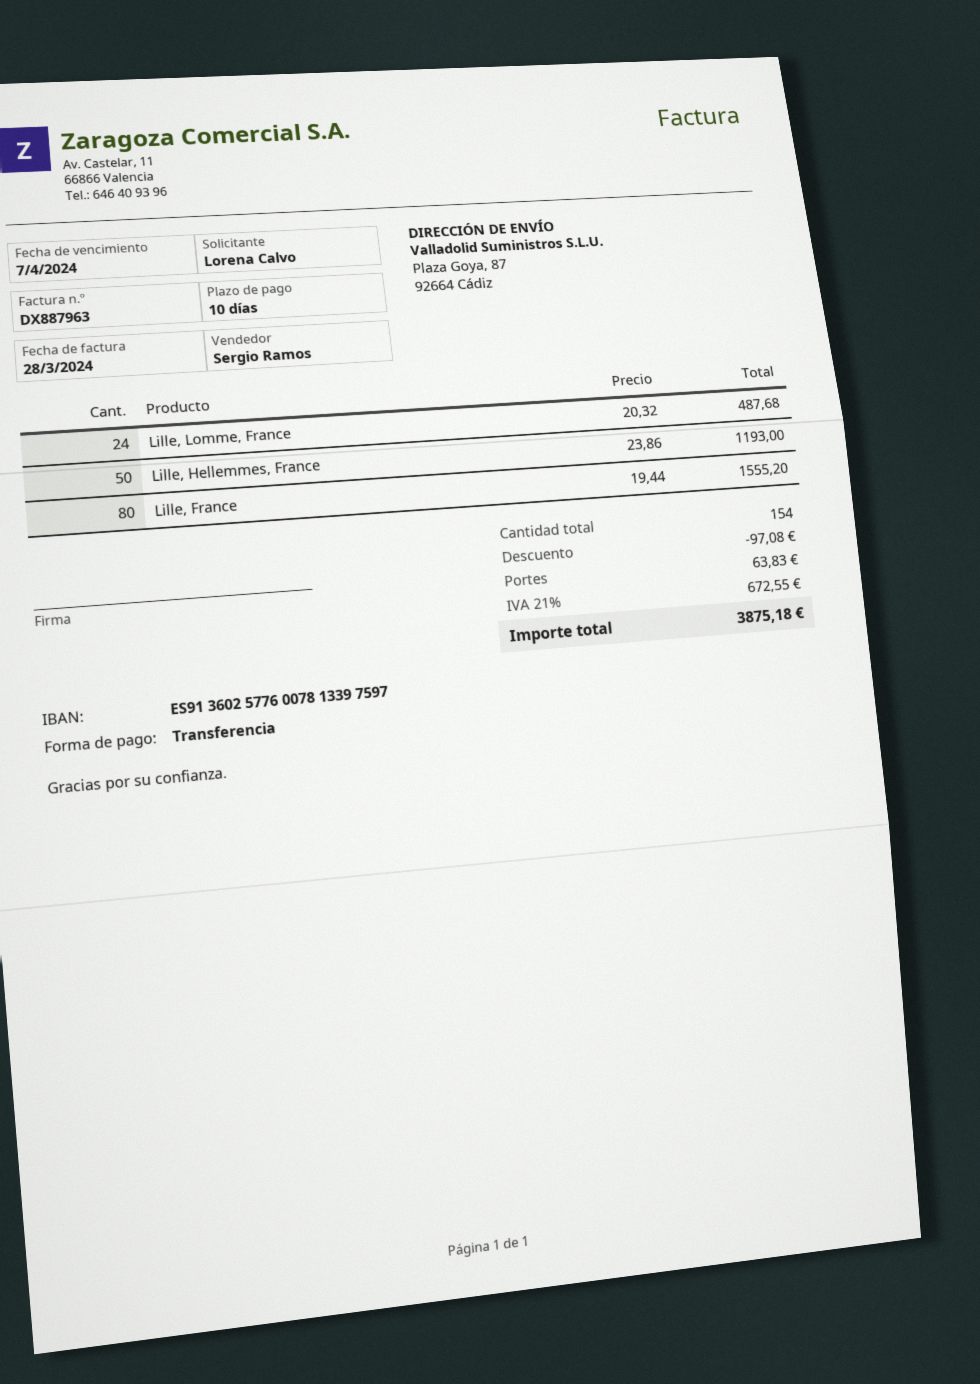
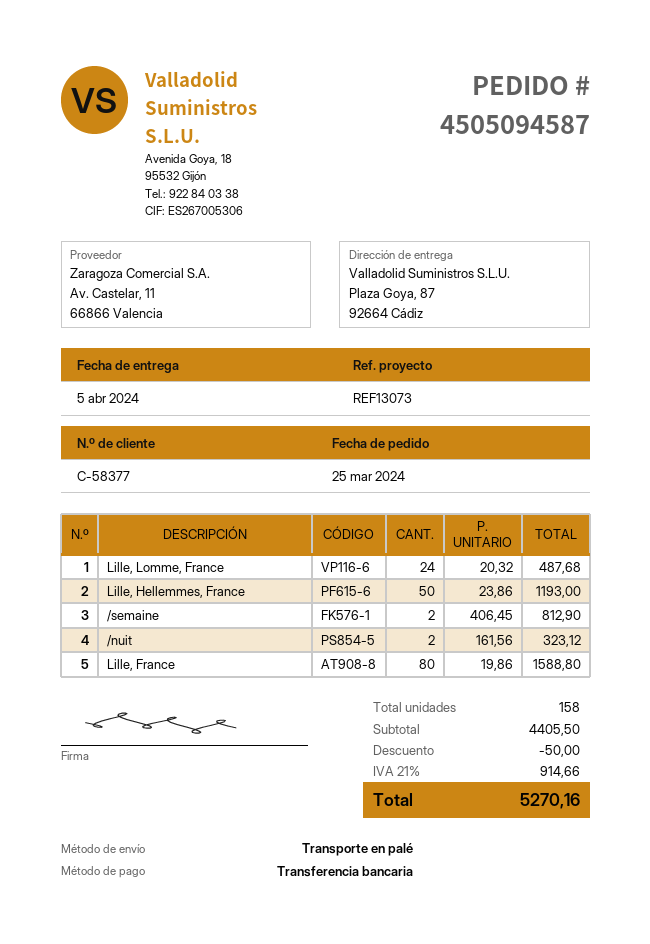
Lille, France: 80 x 19.44 = 1555.20 -> 80 x 19.86 = 1588.80
/semaine: none -> 2 x 406.45 = 812.90
/nuit: none -> 2 x 161.56 = 323.12
total quantity: 154 -> 158
discount: 97.08 -> 50.00
shipping: 63.83 -> none
tax: 21% = 672.55 -> 21% = 914.66
total: 3875.18 -> 5270.16

